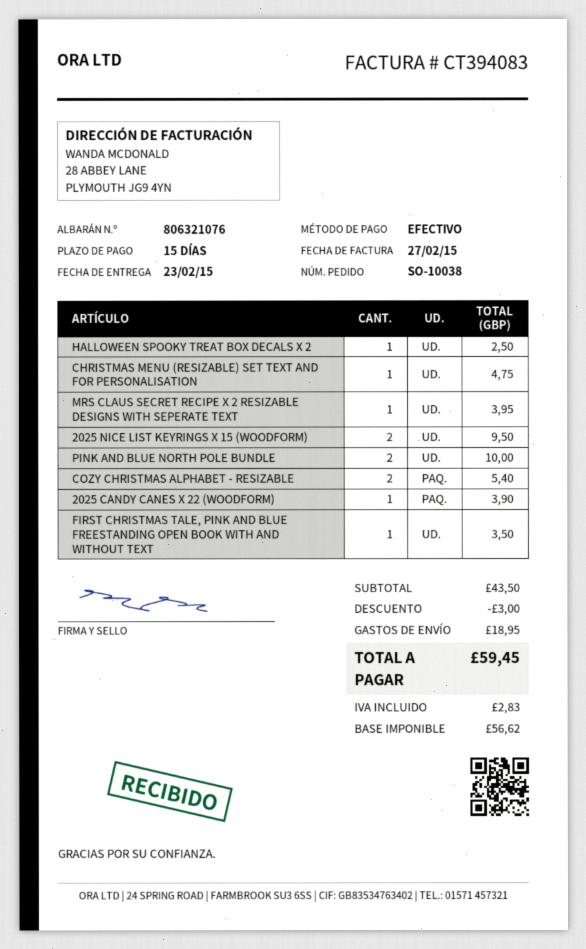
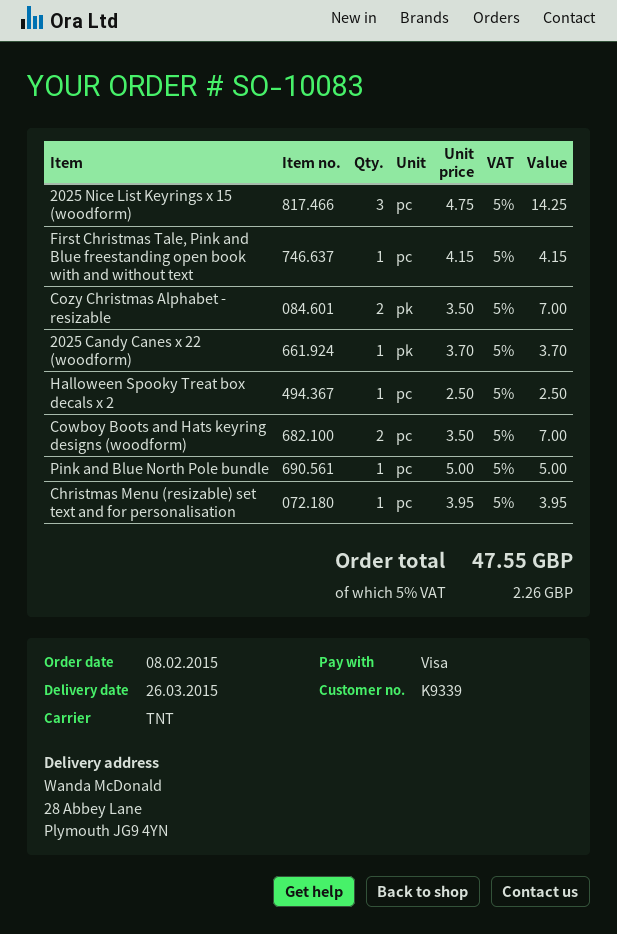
order number: SO-10038 -> SO-10083
delivery date: 2015-02-23 -> 2015-03-26
payment method: cash -> Visa
CHRISTMAS MENU (RESIZABLE) SET TEXT AND FOR PERSONALISATION: 1 for 4.75 -> 1 for 3.95
MRS CLAUS SECRET RECIPE X 2 RESIZABLE DESIGNS WITH SEPERATE TEXT: 1 for 3.95 -> none
2025 NICE LIST KEYRINGS X 15 (WOODFORM): 2 for 9.50 -> 3 for 14.25
PINK AND BLUE NORTH POLE BUNDLE: 2 for 10.00 -> 1 for 5.00
COZY CHRISTMAS ALPHABET - RESIZABLE: 2 for 5.40 -> 2 for 7.00
2025 CANDY CANES X 22 (WOODFORM): 1 for 3.90 -> 1 for 3.70
FIRST CHRISTMAS TALE, PINK AND BLUE FREESTANDING OPEN BOOK WITH AND WITHOUT TEXT: 1 for 3.50 -> 1 for 4.15
Cowboy Boots and Hats keyring designs (woodform): none -> 2 for 7.00
discount: 3.00 -> none
shipping: 18.95 -> none
tax: 2.83 -> 2.26
total: 59.45 -> 47.55

